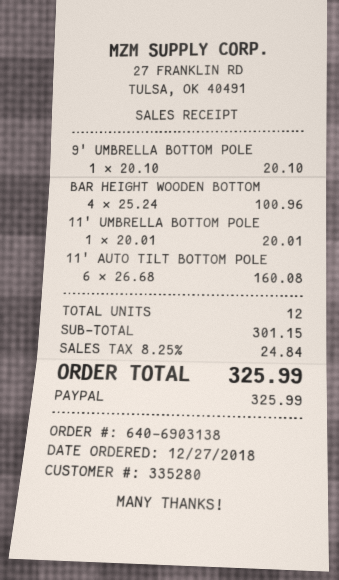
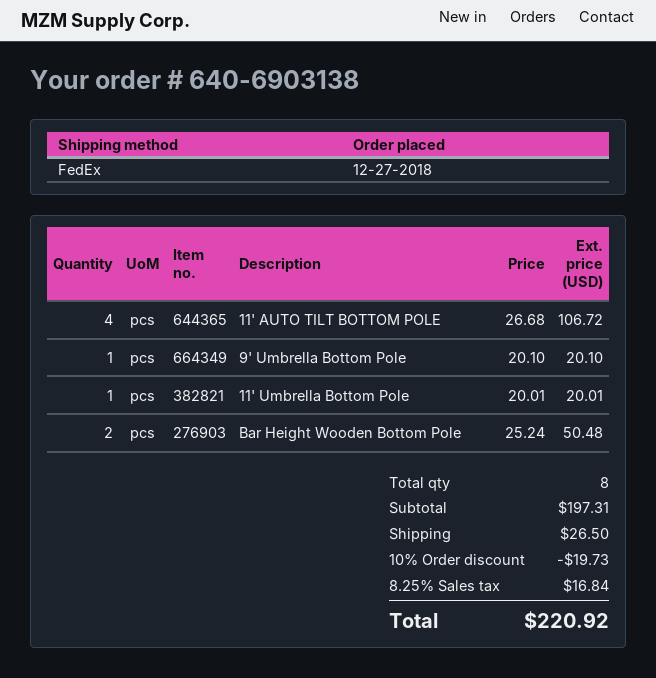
BAR HEIGHT WOODEN BOTTOM: 4 x 25.24 = 100.96 -> 2 x 25.24 = 50.48
11' AUTO TILT BOTTOM POLE: 6 x 26.68 = 160.08 -> 4 x 26.68 = 106.72
total quantity: 12 -> 8
subtotal: 301.15 -> 197.31
discount: none -> 10% = 19.73
shipping: none -> 26.50
tax: 8.25% = 24.84 -> 8.25% = 16.84
total: 325.99 -> 220.92

